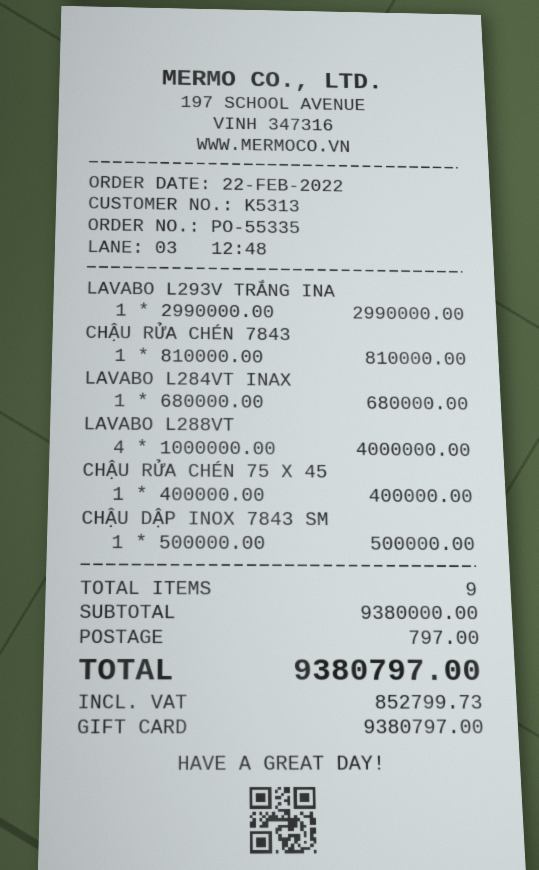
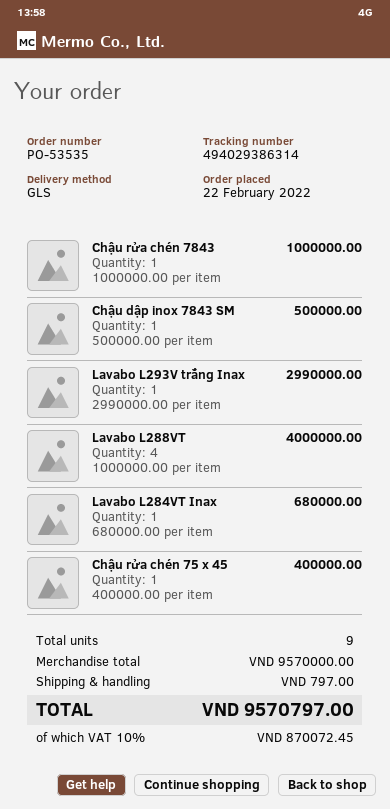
order number: PO-55335 -> PO-53535
CHẬU RỬA CHÉN 7843: 1 x 810000.00 = 810000.00 -> 1 x 1000000.00 = 1000000.00
subtotal: 9380000.00 -> 9570000.00
tax: 852799.73 -> 870072.45
total: 9380797.00 -> 9570797.00

